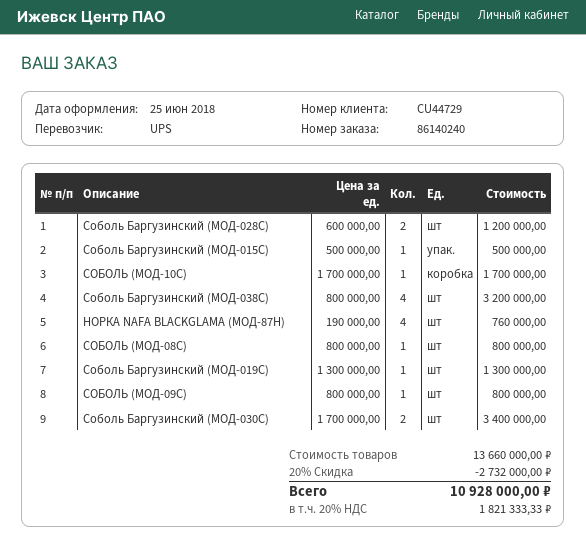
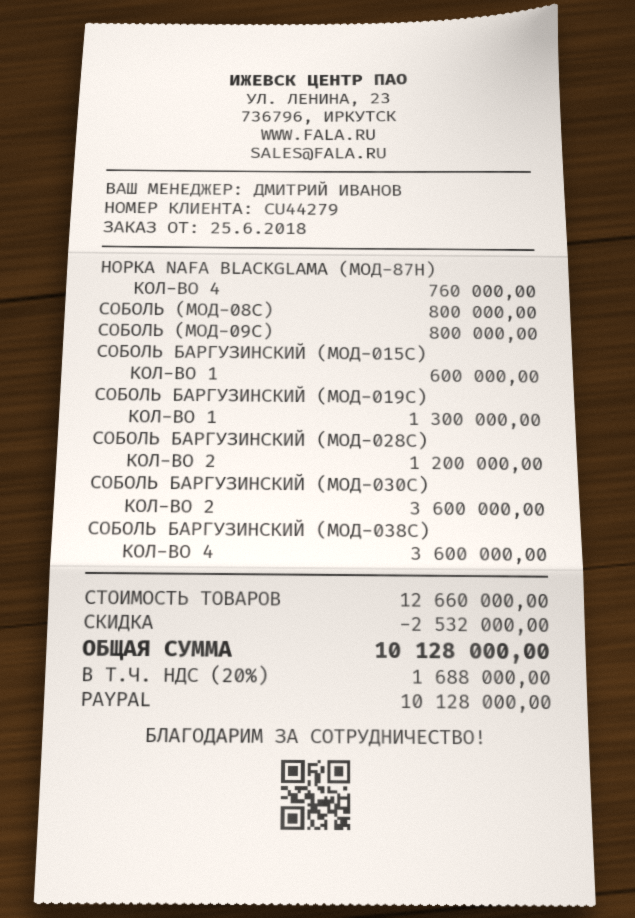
customer number: CU44729 -> CU44279
Соболь Баргузинский (МОД-015С): 1 for 500000.00 -> 1 for 600000.00
СОБОЛЬ (МОД-10С): 1 for 1700000.00 -> none
Соболь Баргузинский (МОД-038С): 4 for 3200000.00 -> 4 for 3600000.00
Соболь Баргузинский (МОД-030С): 2 for 3400000.00 -> 2 for 3600000.00
subtotal: 13660000.00 -> 12660000.00
discount: 2732000.00 -> 2532000.00
tax: 20% = 1821333.33 -> 20% = 1688000.00
total: 10928000.00 -> 10128000.00

